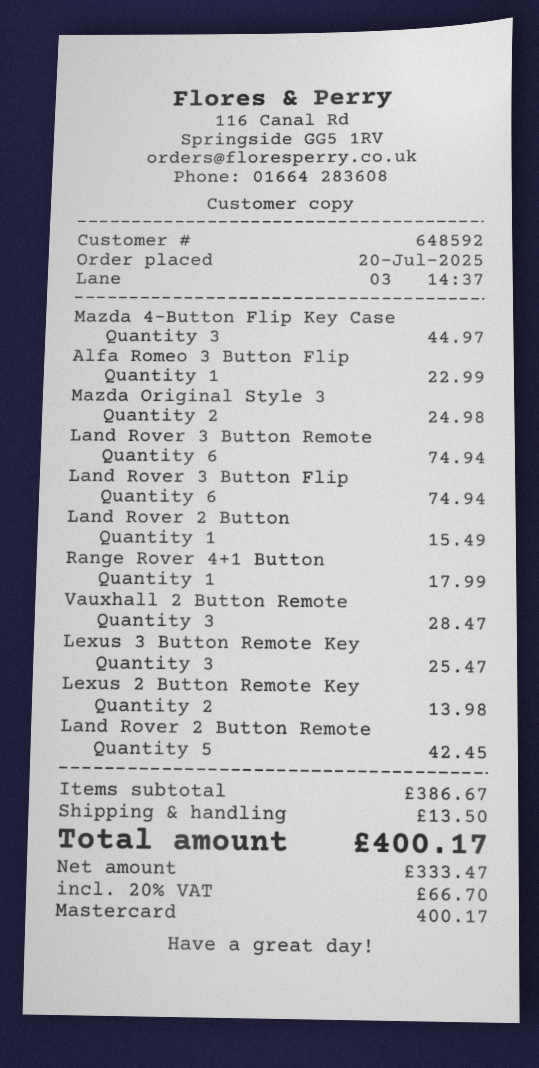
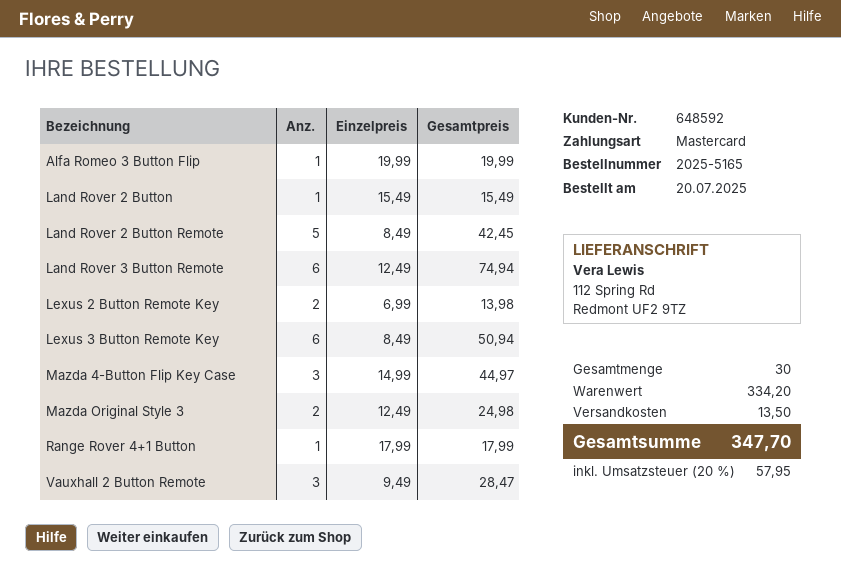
Alfa Romeo 3 Button Flip: 1 for 22.99 -> 1 for 19.99
Land Rover 3 Button Flip: 6 for 74.94 -> none
Lexus 3 Button Remote Key: 3 for 25.47 -> 6 for 50.94
subtotal: 386.67 -> 334.20
tax: 20% = 66.70 -> 20% = 57.95
total: 400.17 -> 347.70

